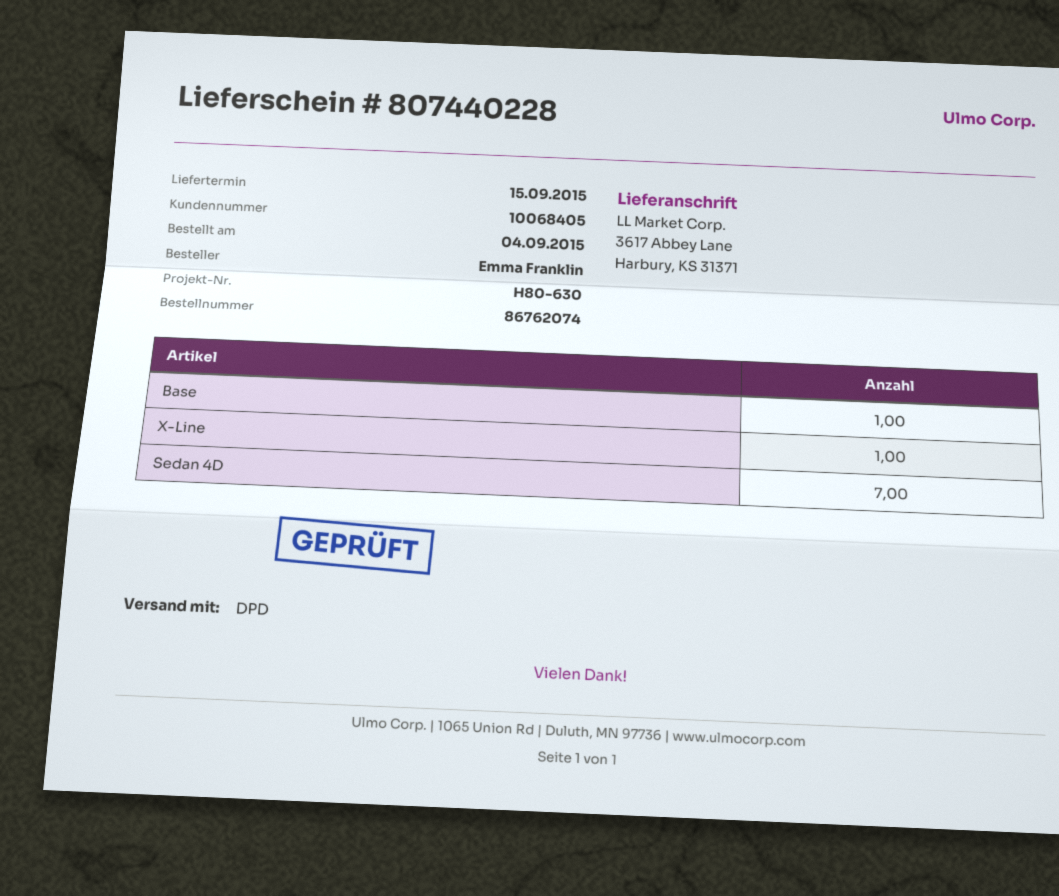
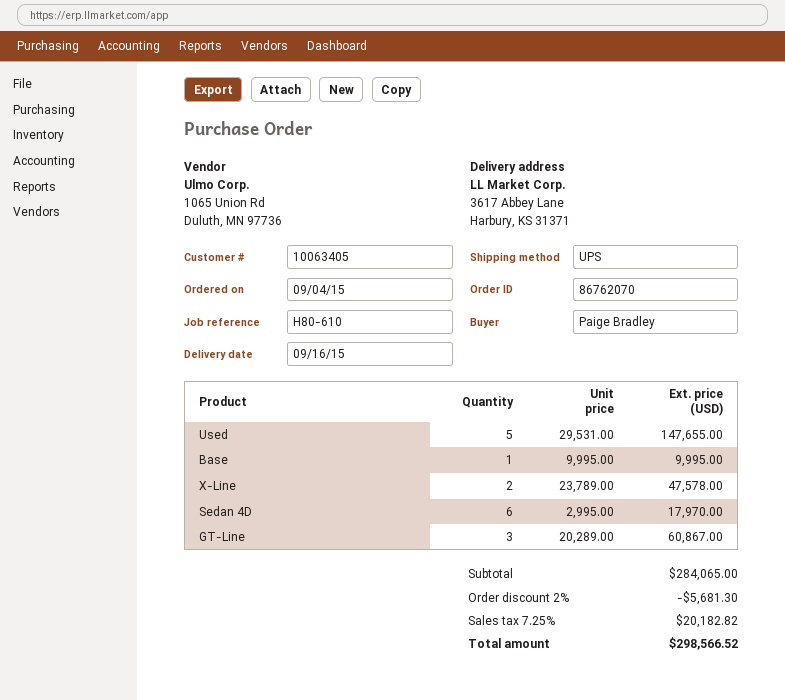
order number: 86762074 -> 86762070
delivery date: 2015-09-15 -> 2015-09-16
customer number: 10068405 -> 10063405
reference: H80-630 -> H80-610
ordered by: Emma Franklin -> Paige Bradley
shipping method: DPD -> UPS
X-Line: 1 -> 2
Sedan 4D: 7 -> 6
Used: none -> 5
GT-Line: none -> 3

